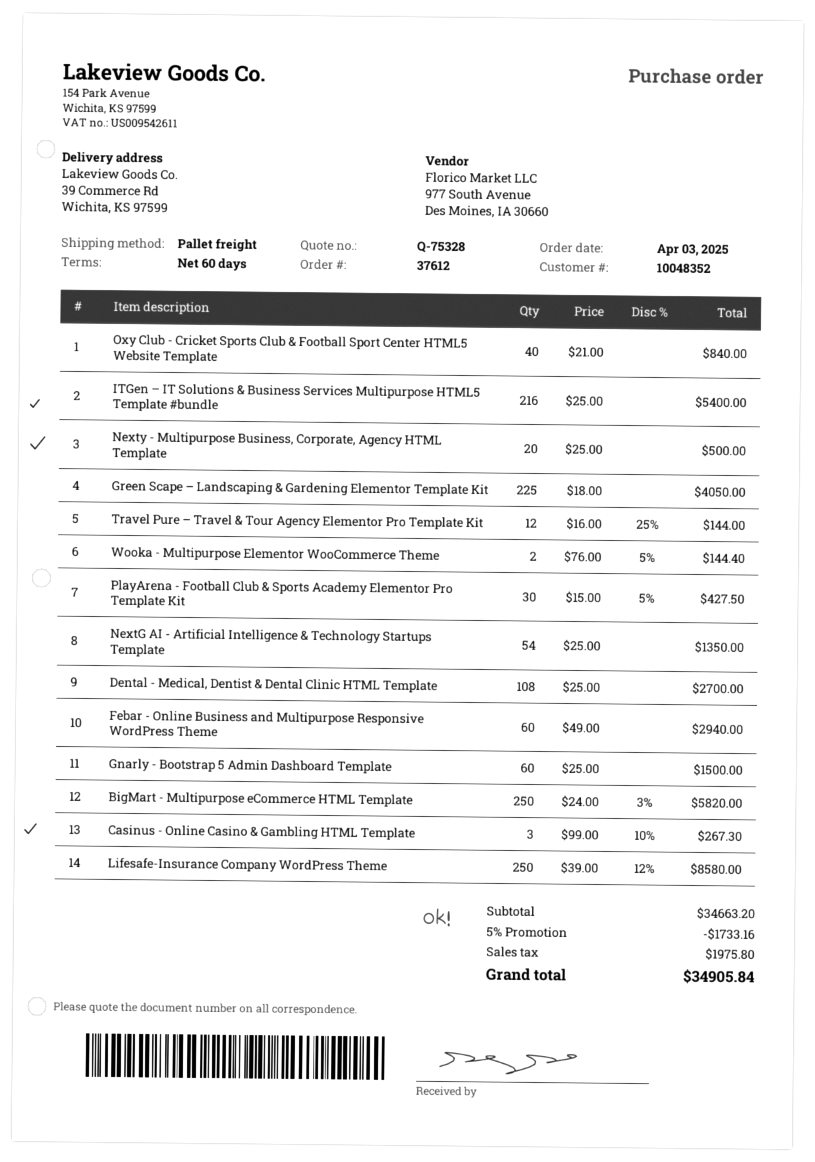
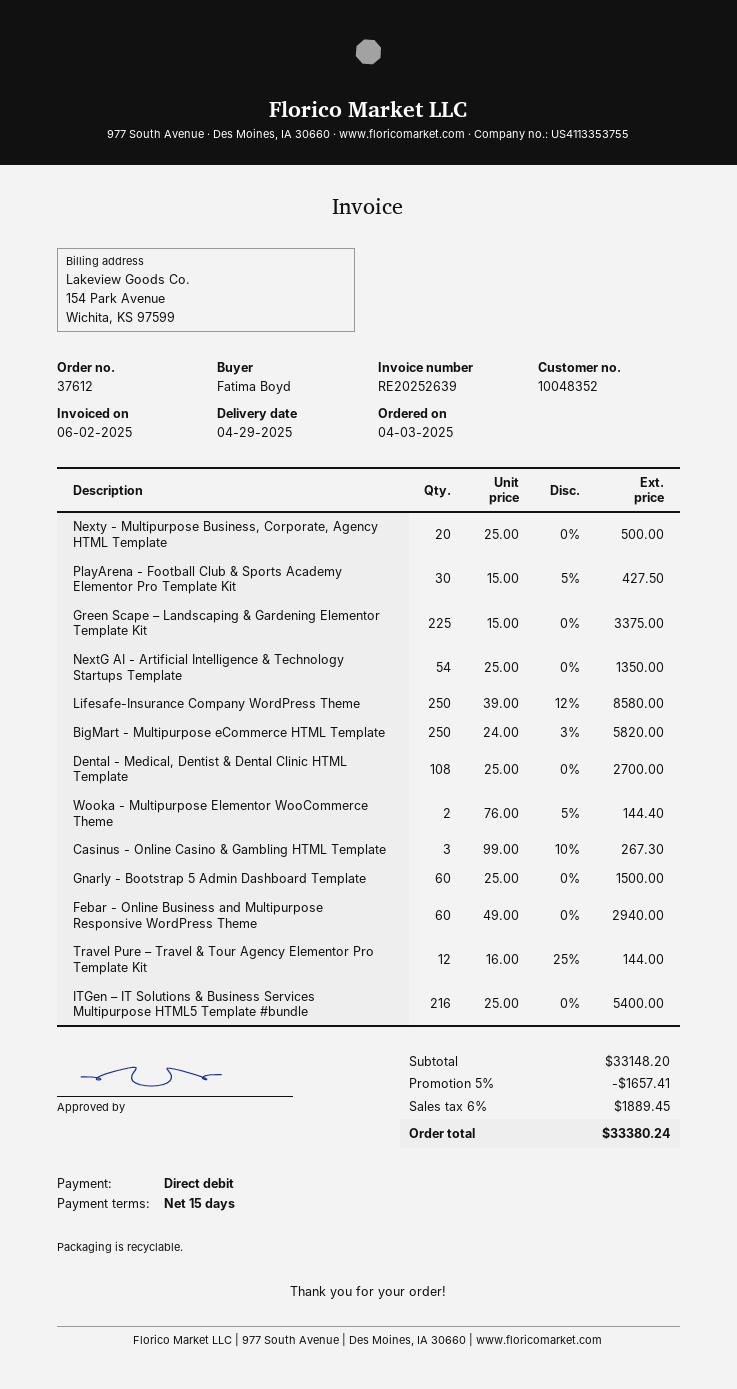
payment terms: 60 days -> 15 days
Oxy Club - Cricket Sports Club & Football Sport Center HTML5 Website Template: 40 x 21.00 = 840.00 -> none
Green Scape – Landscaping & Gardening Elementor Template Kit: 225 x 18.00 = 4050.00 -> 225 x 15.00 = 3375.00
subtotal: 34663.20 -> 33148.20
discount: 5% = 1733.16 -> 5% = 1657.41
tax: 1975.80 -> 1889.45
total: 34905.84 -> 33380.24

